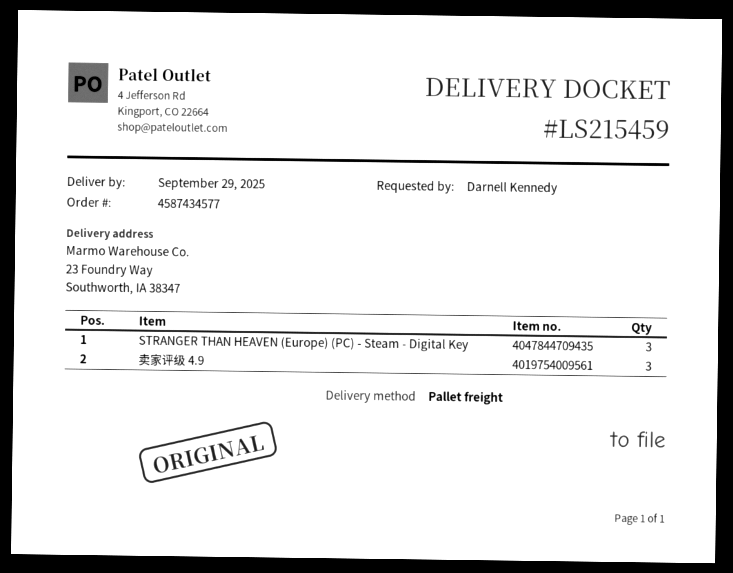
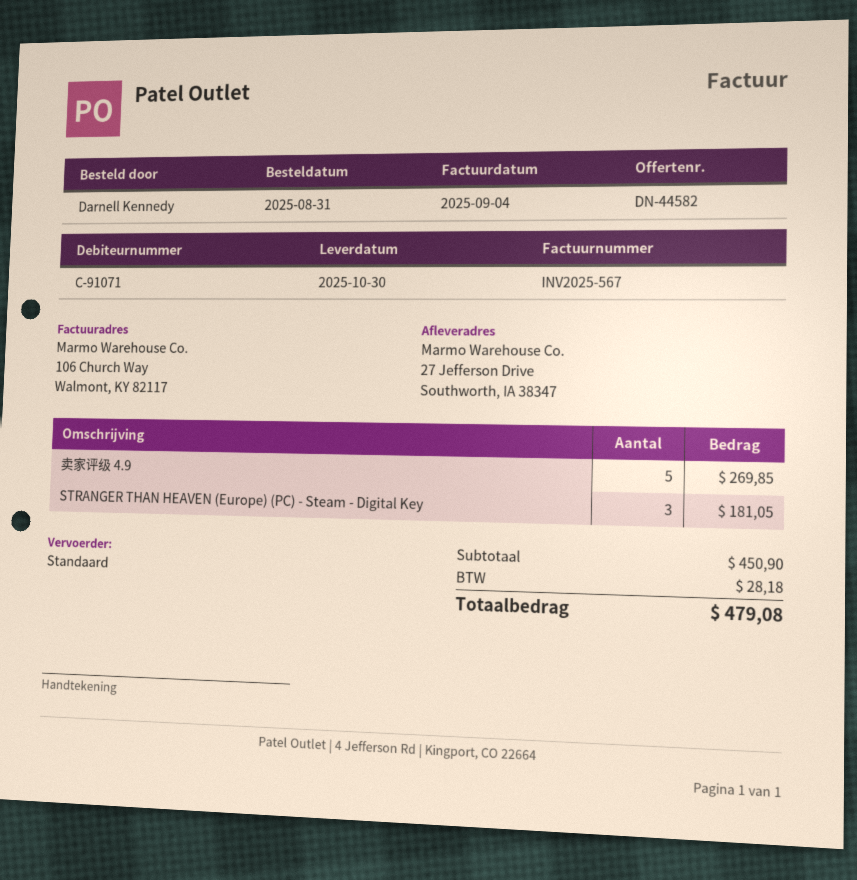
delivery date: 2025-09-29 -> 2025-10-30
shipping method: pallet freight -> standard
ship to: 23 Foundry Way, Southworth, IA 38347 -> 27 Jefferson Drive, Southworth, IA 38347
卖家评级 4.9: 3 -> 5

